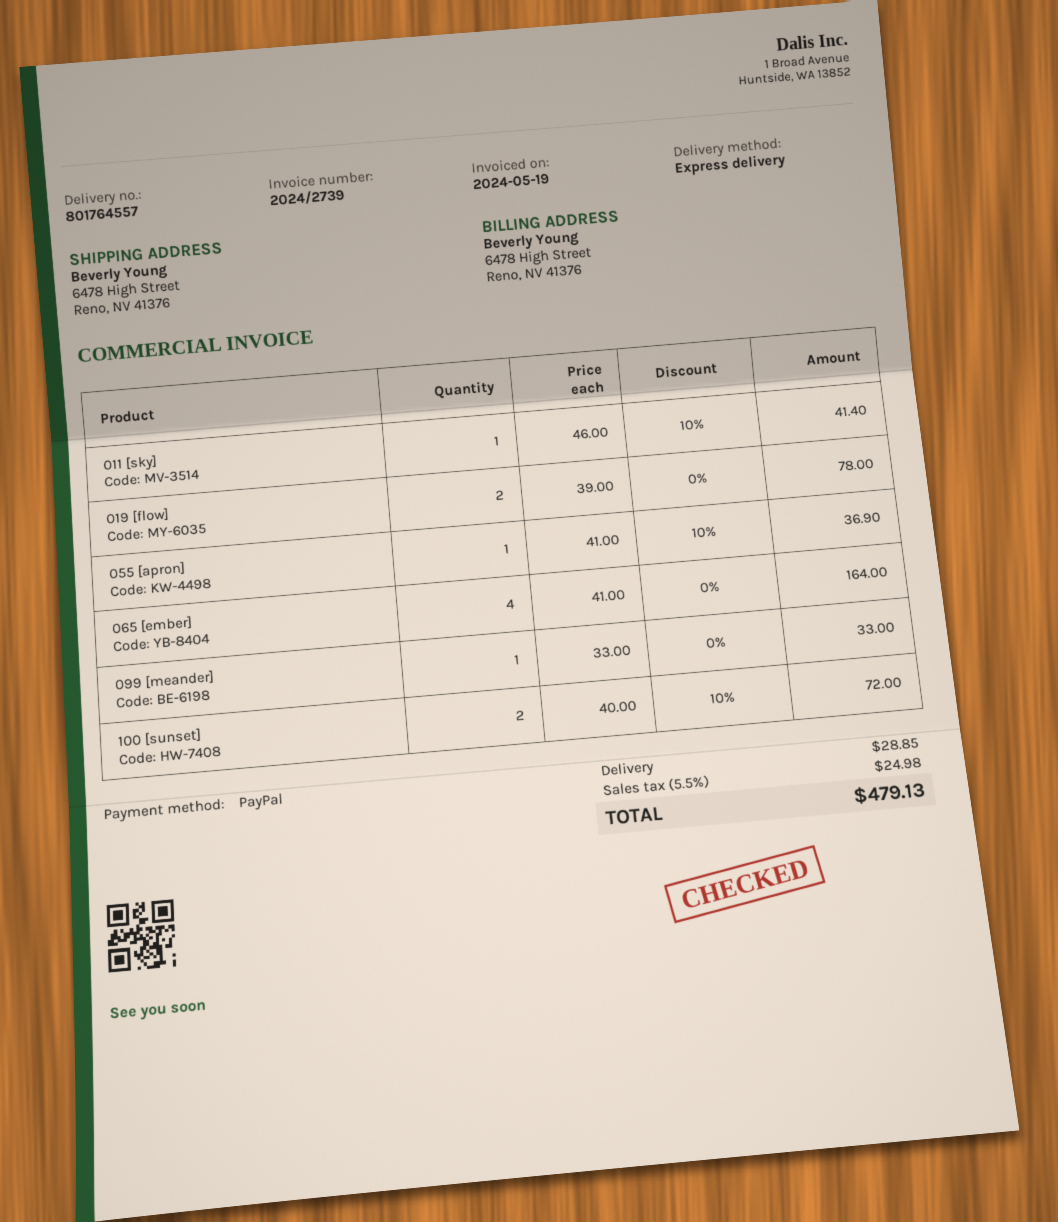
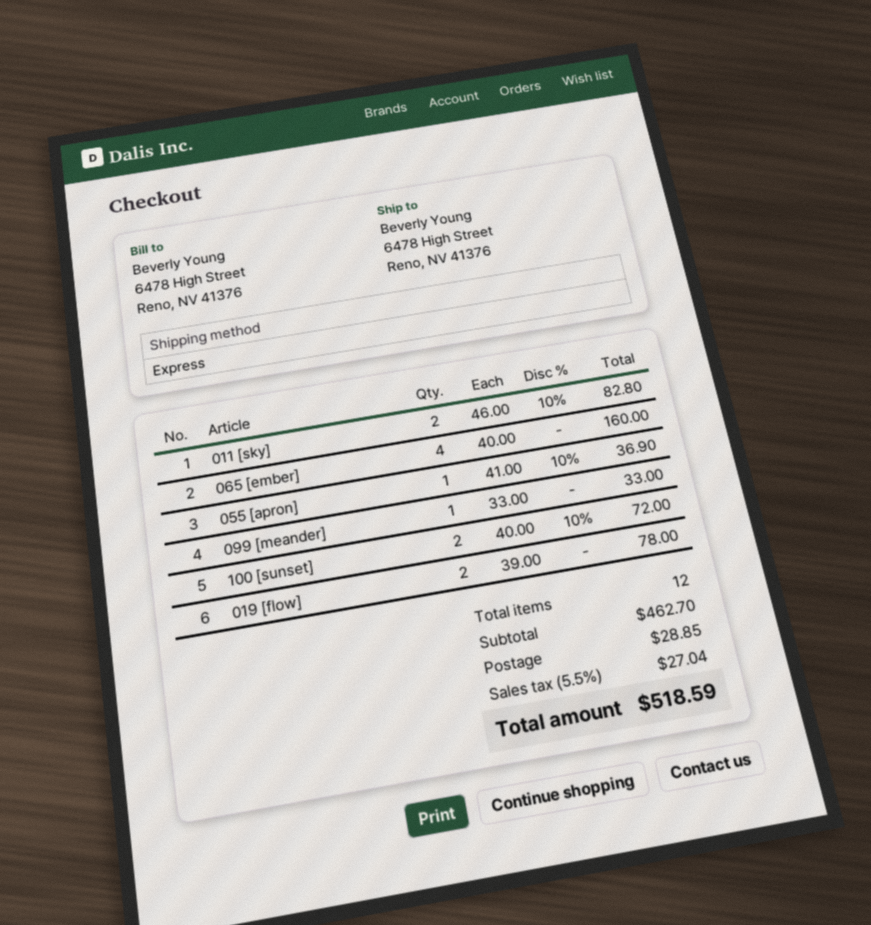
011 [sky]: 1 x 46.00 - 10% = 41.40 -> 2 x 46.00 - 10% = 82.80
065 [ember]: 4 x 41.00 = 164.00 -> 4 x 40.00 = 160.00
tax: 5.5% = 24.98 -> 5.5% = 27.04
total: 479.13 -> 518.59

